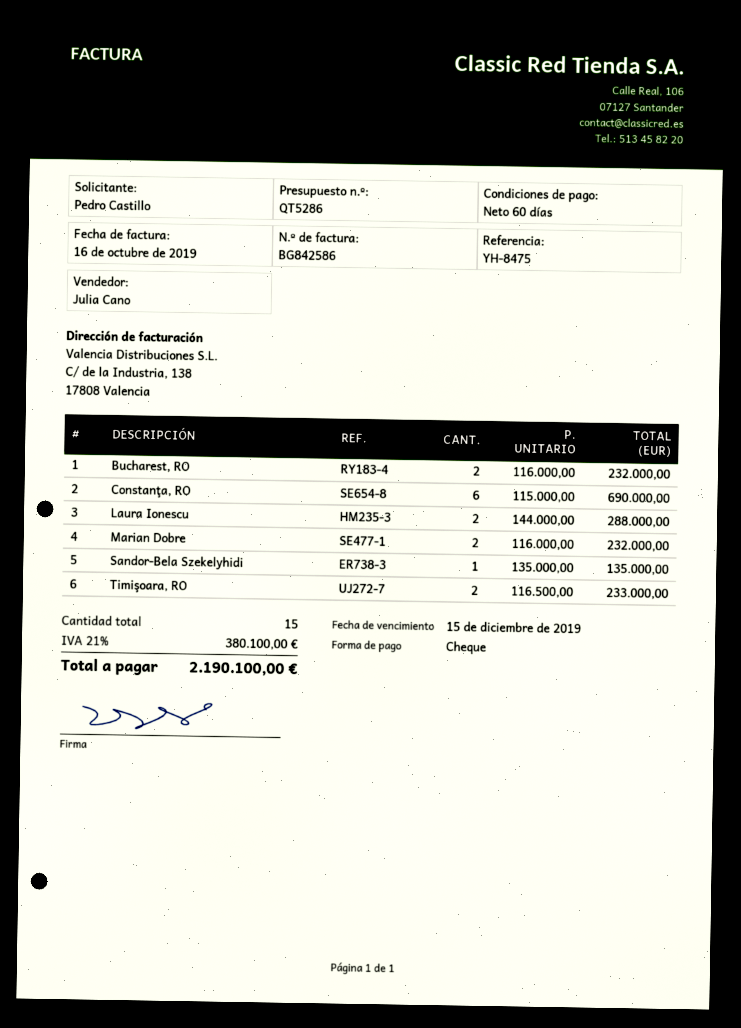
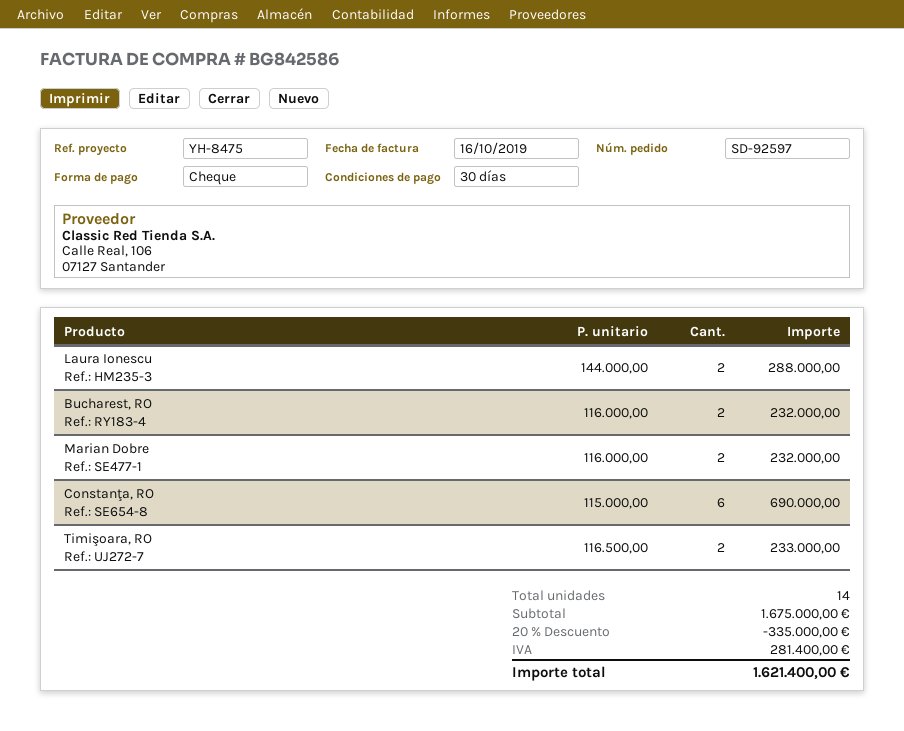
payment terms: 60 days -> 30 days
Sandor-Bela Szekelyhidi: 1 x 135000.00 = 135000.00 -> none
total quantity: 15 -> 14
discount: none -> 20% = 335000.00
tax: 380100.00 -> 281400.00
total: 2190100.00 -> 1621400.00

